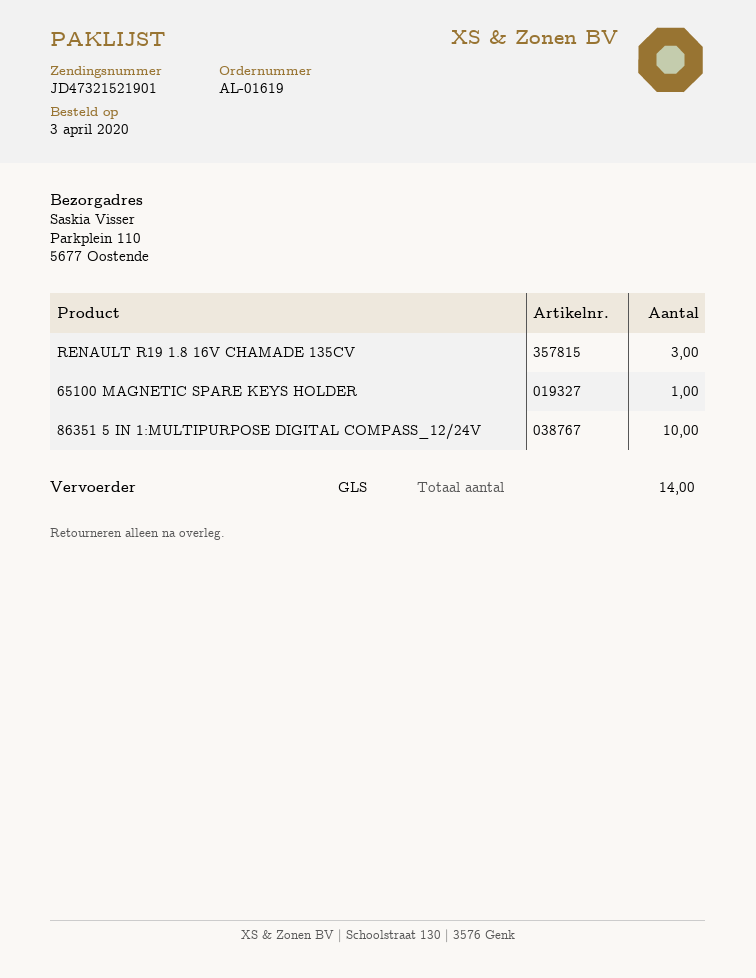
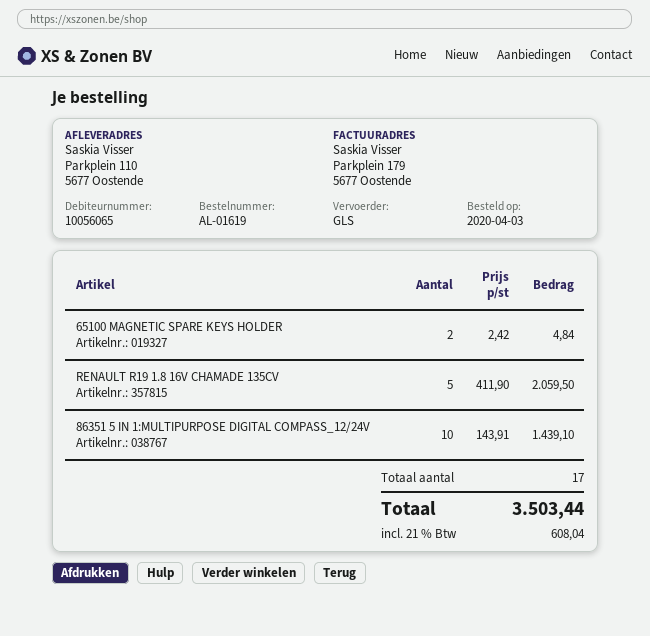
RENAULT R19 1.8 16V CHAMADE 135CV: 3 -> 5
65100 MAGNETIC SPARE KEYS HOLDER: 1 -> 2
total quantity: 14 -> 17

